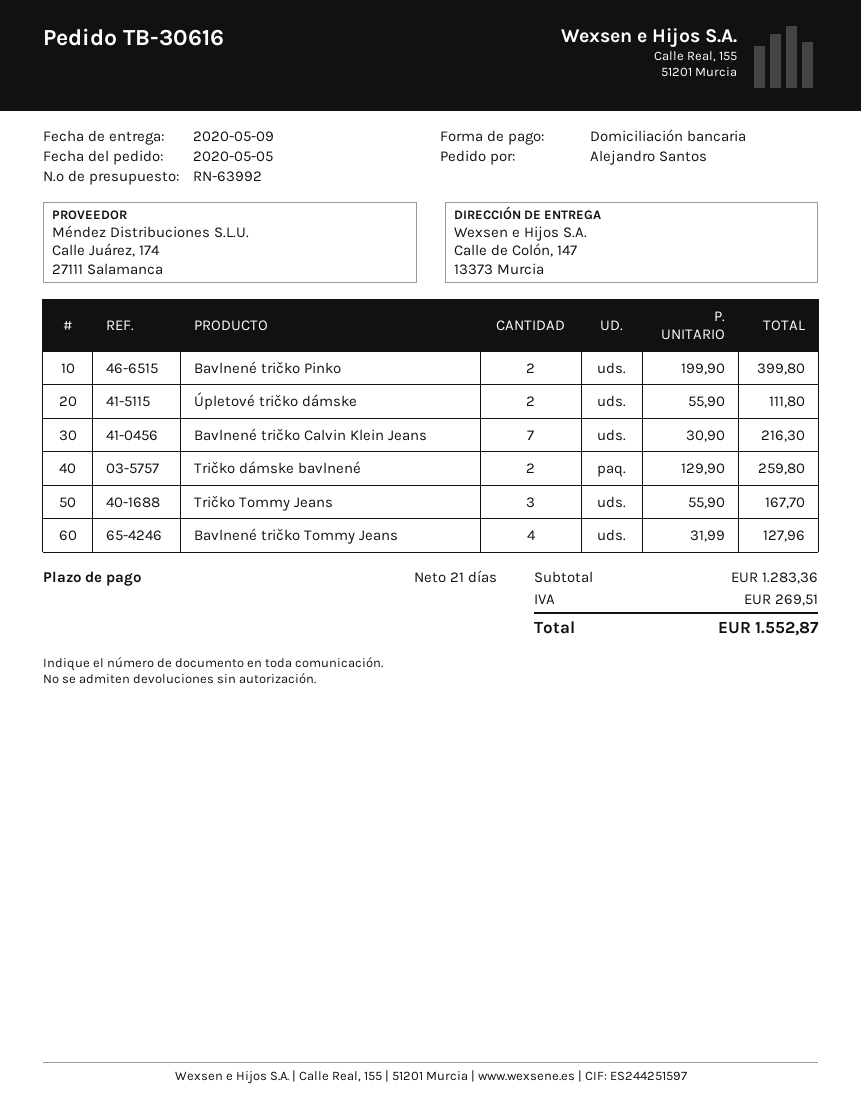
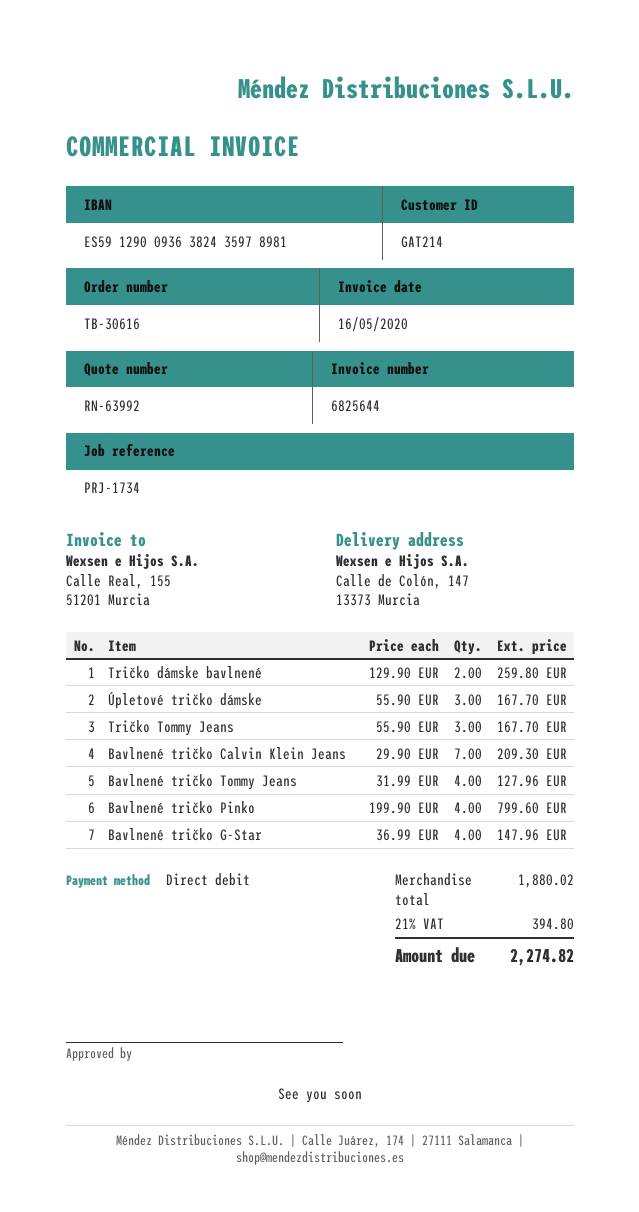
Bavlnené tričko Pinko: 2 x 199.90 = 399.80 -> 4 x 199.90 = 799.60
Úpletové tričko dámske: 2 x 55.90 = 111.80 -> 3 x 55.90 = 167.70
Bavlnené tričko Calvin Klein Jeans: 7 x 30.90 = 216.30 -> 7 x 29.90 = 209.30
Bavlnené tričko G-Star: none -> 4 x 36.99 = 147.96
subtotal: 1283.36 -> 1880.02
tax: 269.51 -> 394.80
total: 1552.87 -> 2274.82

